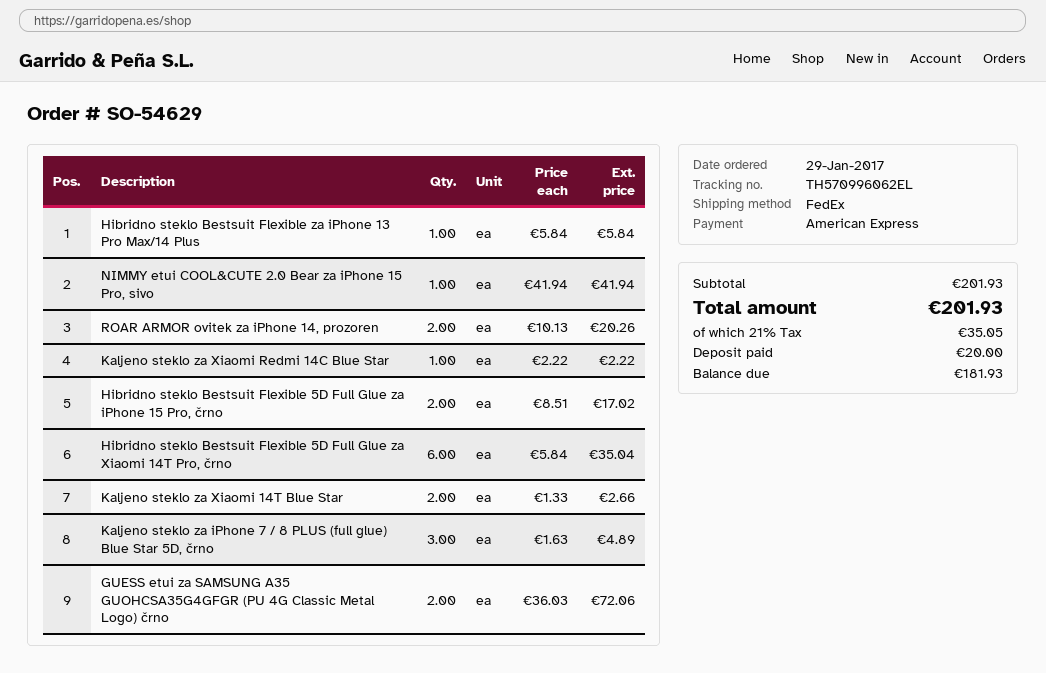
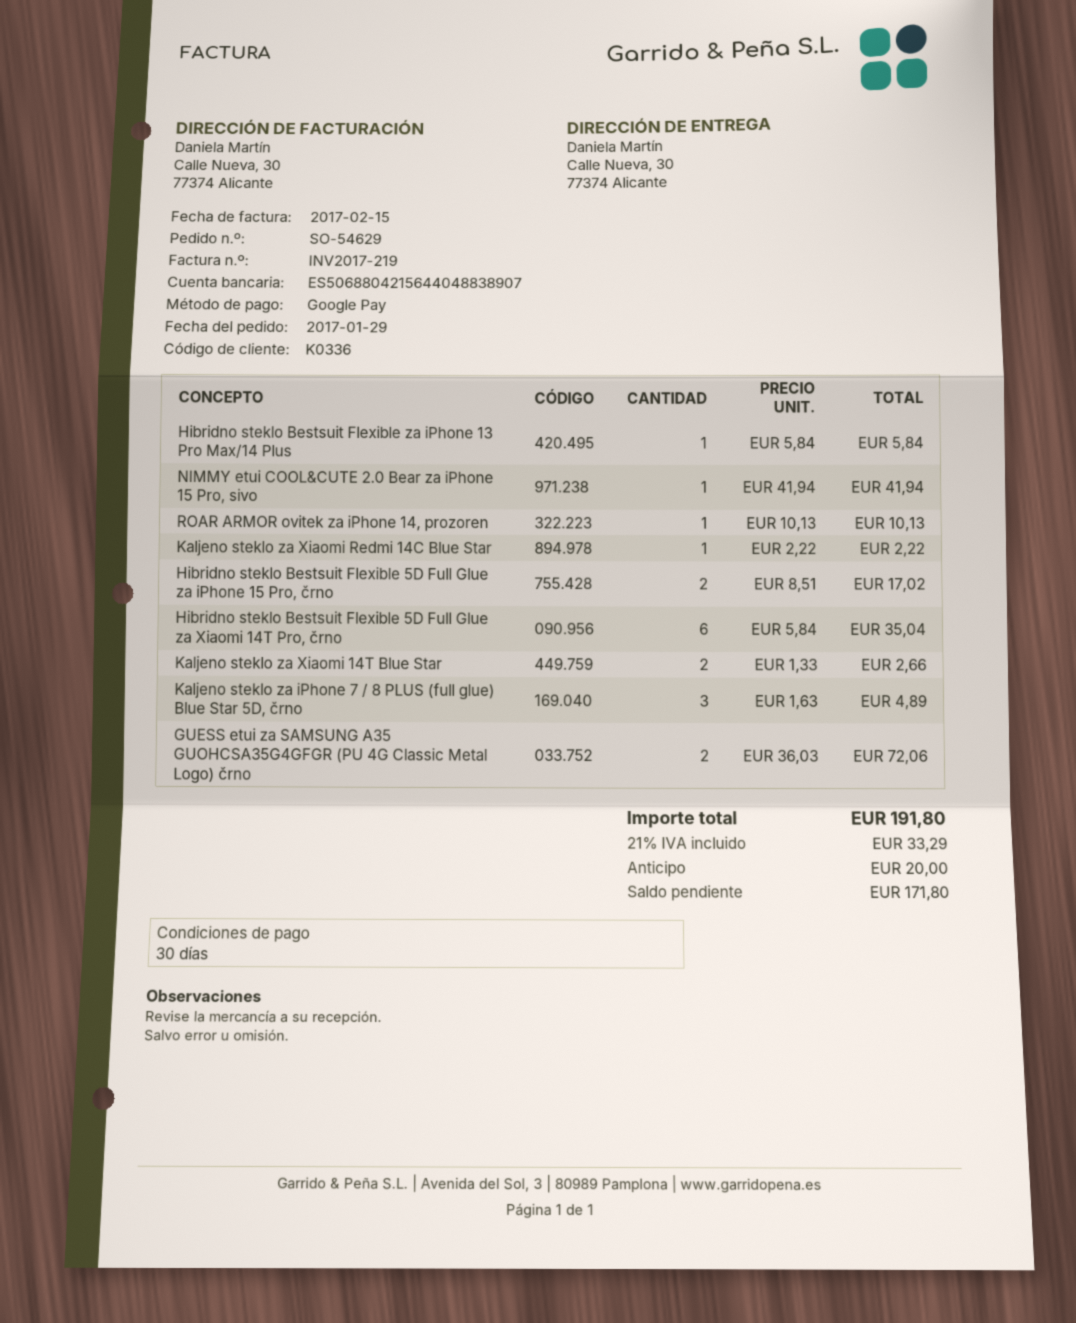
payment method: American Express -> Google Pay
ROAR ARMOR ovitek za iPhone 14, prozoren: 2 x 10.13 = 20.26 -> 1 x 10.13 = 10.13
tax: 21% = 35.05 -> 21% = 33.29
total: 201.93 -> 191.80
balance: 181.93 -> 171.80

